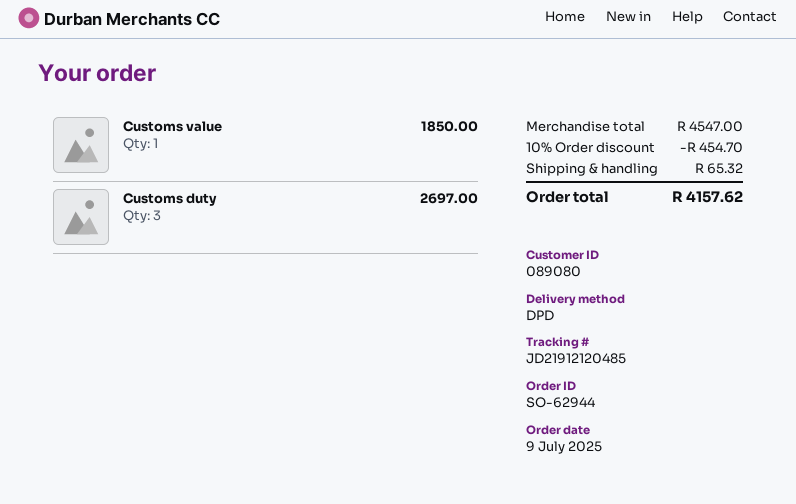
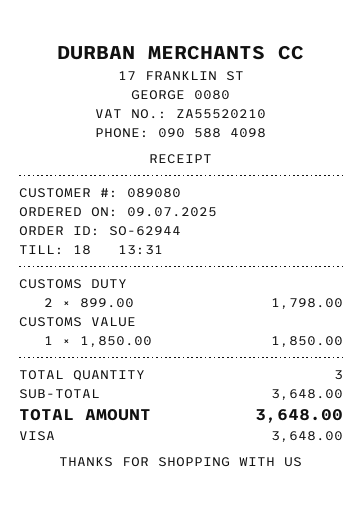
Customs duty: 3 for 2697.00 -> 2 for 1798.00
subtotal: 4547.00 -> 3648.00
discount: 10% = 454.70 -> none
shipping: 65.32 -> none
total: 4157.62 -> 3648.00

